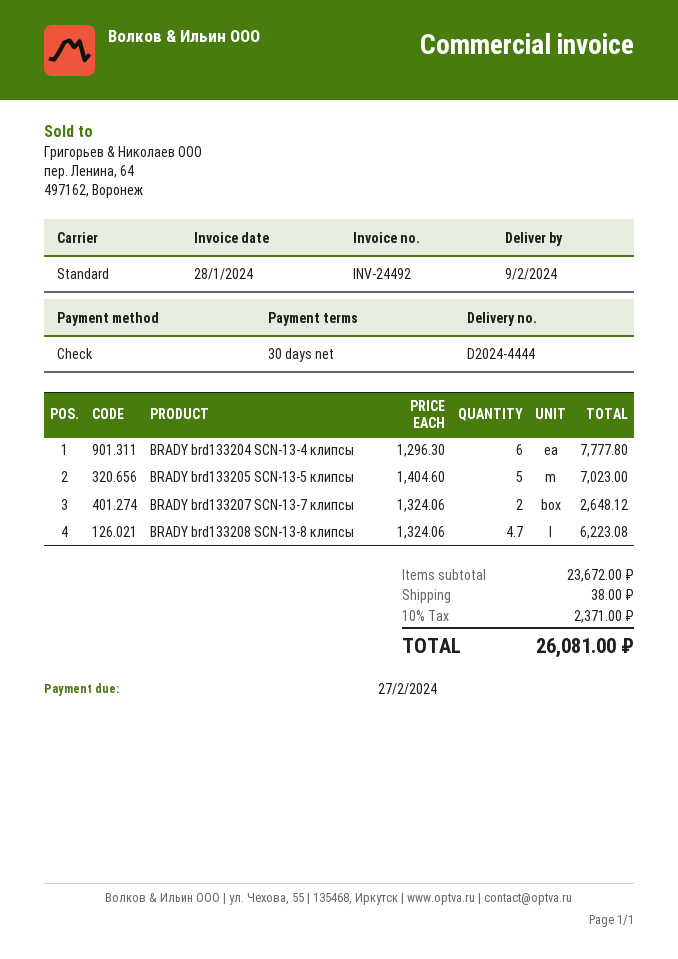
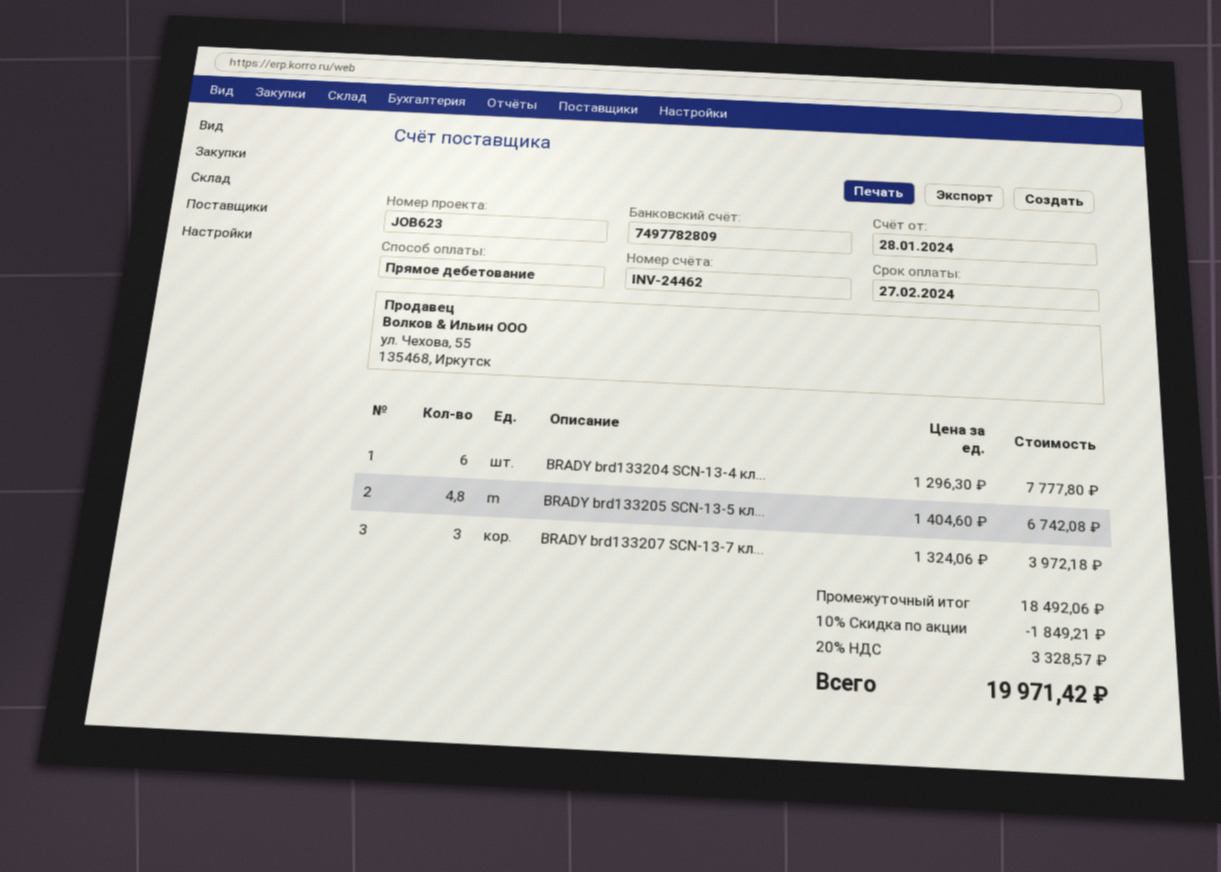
invoice number: INV-24492 -> INV-24462
payment method: cheque -> direct debit
BRADY brd133205 SCN-13-5 клипсы: 5 x 1404.60 = 7023.00 -> 4.8 x 1404.60 = 6742.08
BRADY brd133207 SCN-13-7 клипсы: 2 x 1324.06 = 2648.12 -> 3 x 1324.06 = 3972.18
BRADY brd133208 SCN-13-8 клипсы: 4.7 x 1324.06 = 6223.08 -> none
subtotal: 23672.00 -> 18492.06
discount: none -> 10% = 1849.21
shipping: 38.00 -> none
tax: 10% = 2371.00 -> 20% = 3328.57
total: 26081.00 -> 19971.42

